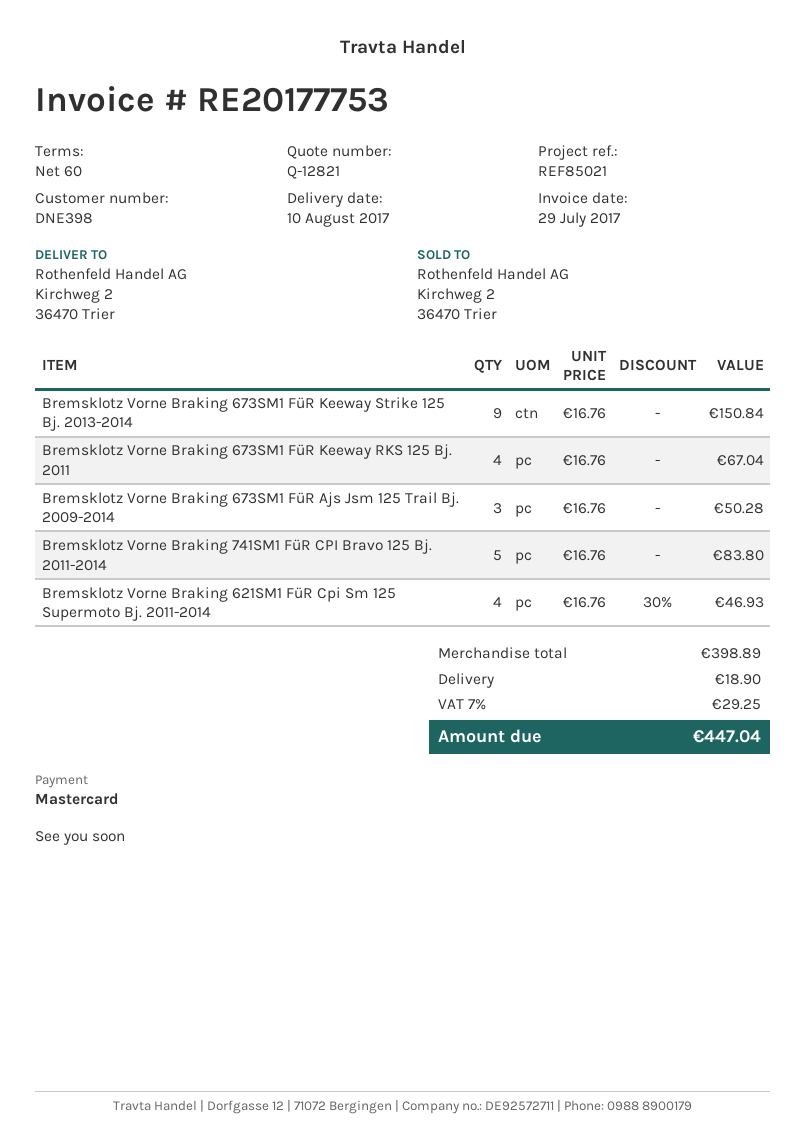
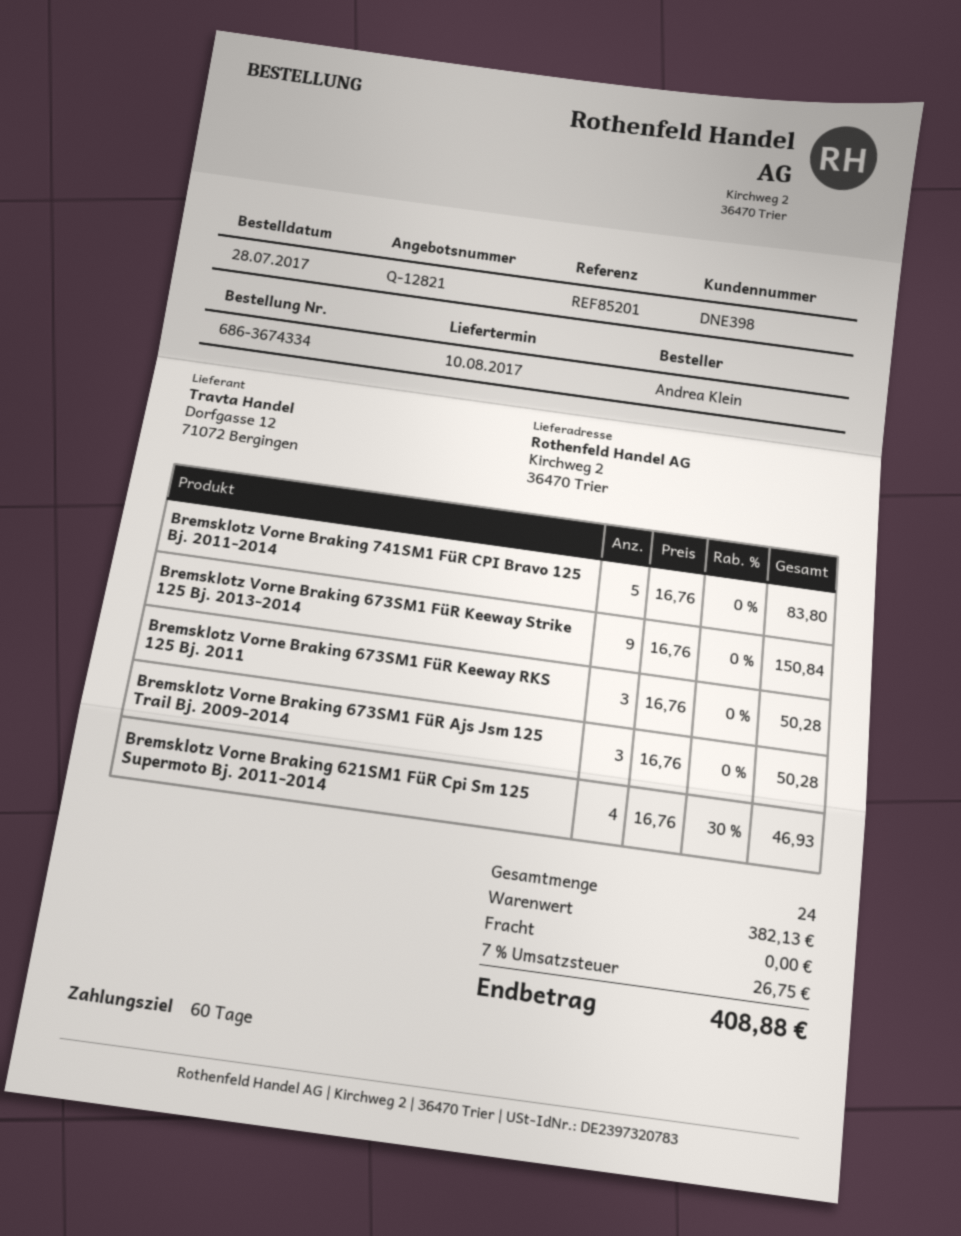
reference: REF85021 -> REF85201
Bremsklotz Vorne Braking 673SM1 FüR Keeway RKS 125 Bj. 2011: 4 x 16.76 = 67.04 -> 3 x 16.76 = 50.28
subtotal: 398.89 -> 382.13
shipping: 18.90 -> 0.00
tax: 7% = 29.25 -> 7% = 26.75
total: 447.04 -> 408.88

